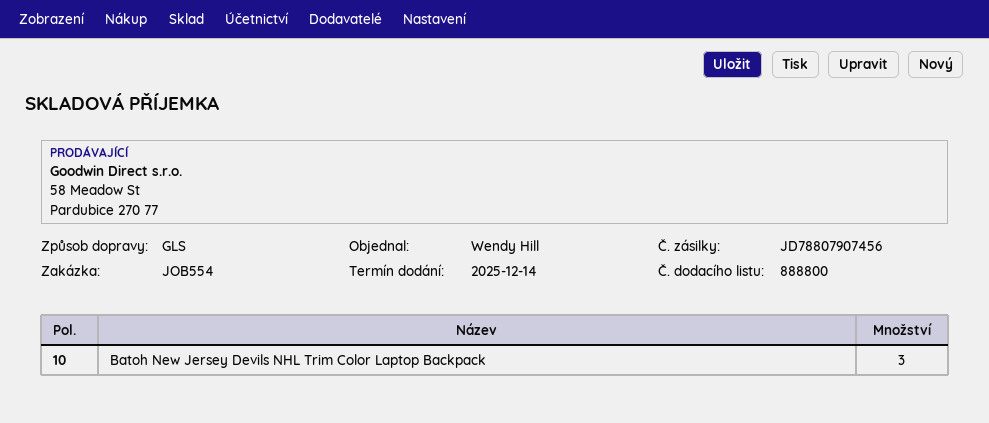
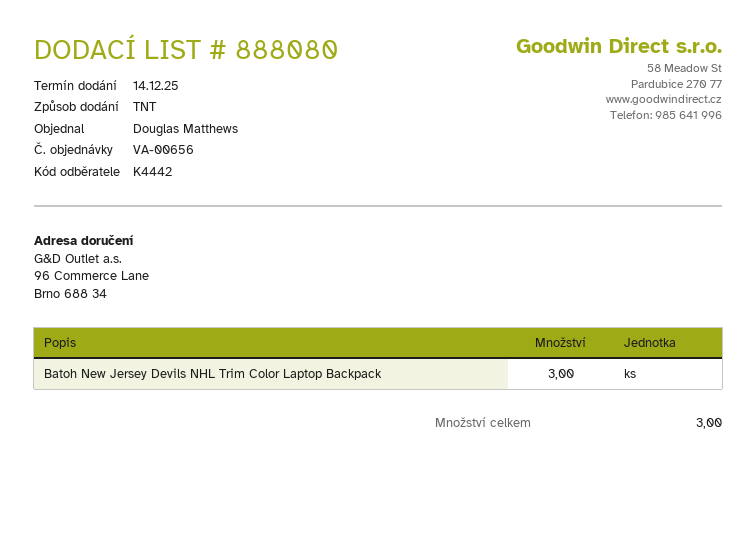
delivery note number: 888800 -> 888080
ordered by: Wendy Hill -> Douglas Matthews
shipping method: GLS -> TNT

